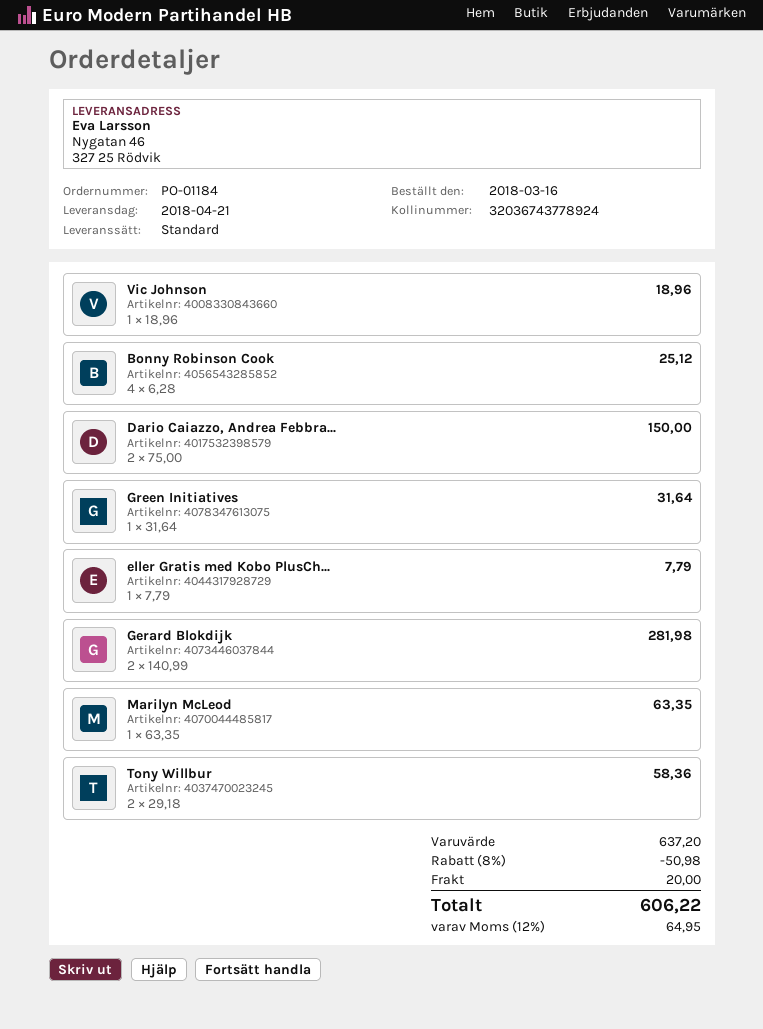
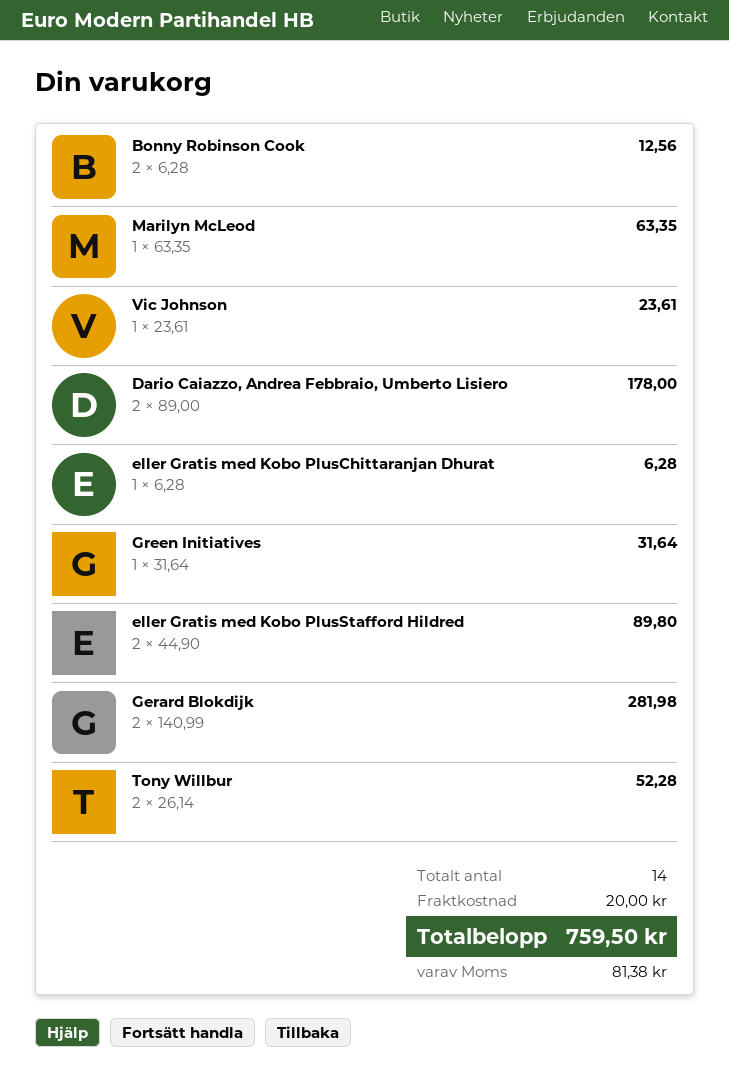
Vic Johnson: 1 x 18.96 = 18.96 -> 1 x 23.61 = 23.61
Bonny Robinson Cook: 4 x 6.28 = 25.12 -> 2 x 6.28 = 12.56
Dario Caiazzo, Andrea Febbra...: 2 x 75.00 = 150.00 -> 2 x 89.00 = 178.00
eller Gratis med Kobo PlusCh...: 1 x 7.79 = 7.79 -> 1 x 6.28 = 6.28
Tony Willbur: 2 x 29.18 = 58.36 -> 2 x 26.14 = 52.28
eller Gratis med Kobo PlusStafford Hildred: none -> 2 x 44.90 = 89.80
discount: 8% = 50.98 -> none
tax: 64.95 -> 81.38
total: 606.22 -> 759.50

